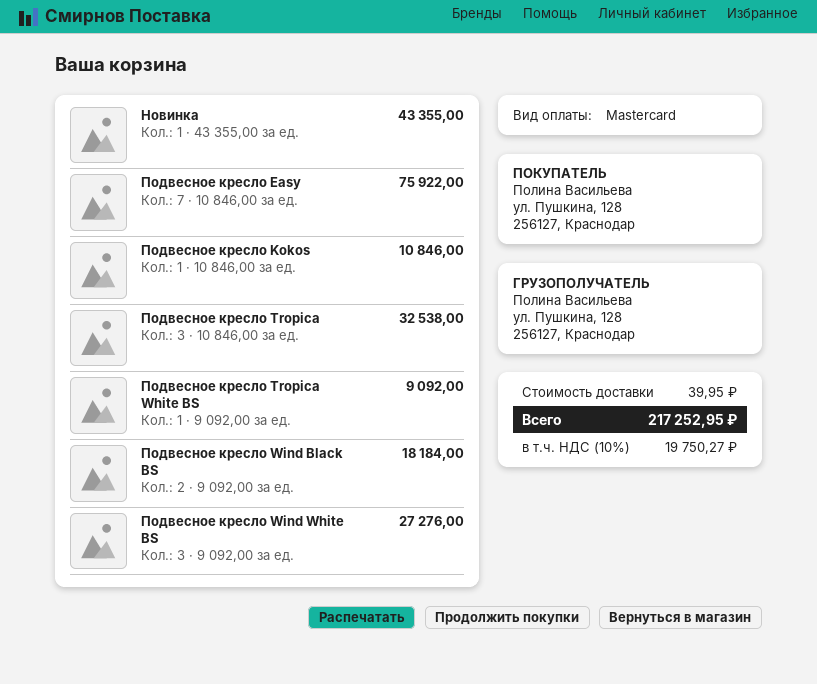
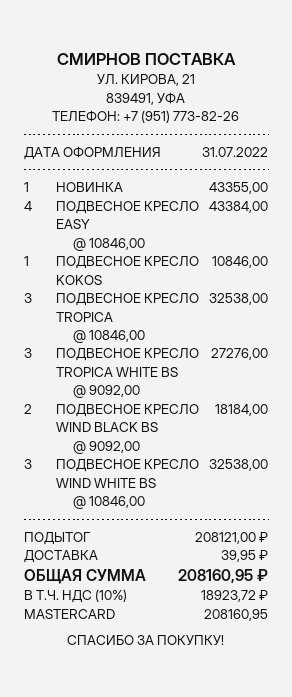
Подвесное кресло Easy: 7 x 10846.00 = 75922.00 -> 4 x 10846.00 = 43384.00
Подвесное кресло Tropica White BS: 1 x 9092.00 = 9092.00 -> 3 x 9092.00 = 27276.00
Подвесное кресло Wind White BS: 3 x 9092.00 = 27276.00 -> 3 x 10846.00 = 32538.00
tax: 10% = 19750.27 -> 10% = 18923.72
total: 217252.95 -> 208160.95

